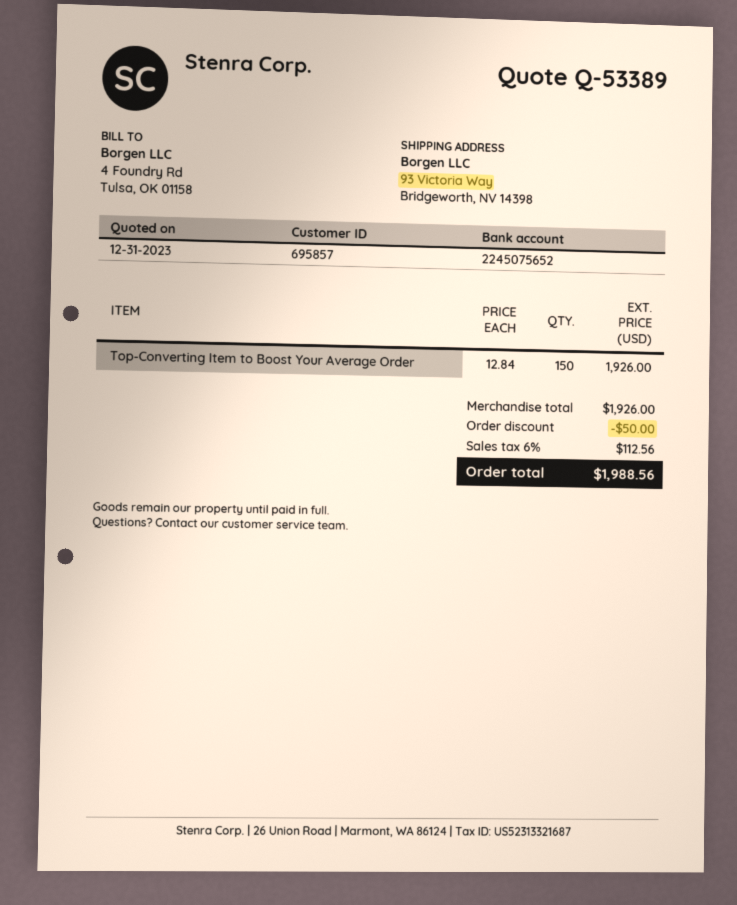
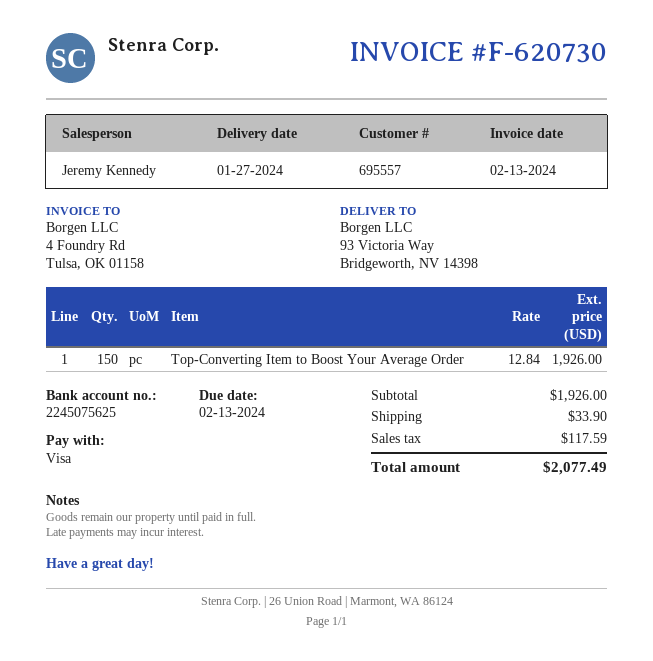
customer number: 695857 -> 695557
bank account: 2245075652 -> 2245075625
discount: 50.00 -> none
shipping: none -> 33.90
tax: 112.56 -> 117.59
total: 1988.56 -> 2077.49

